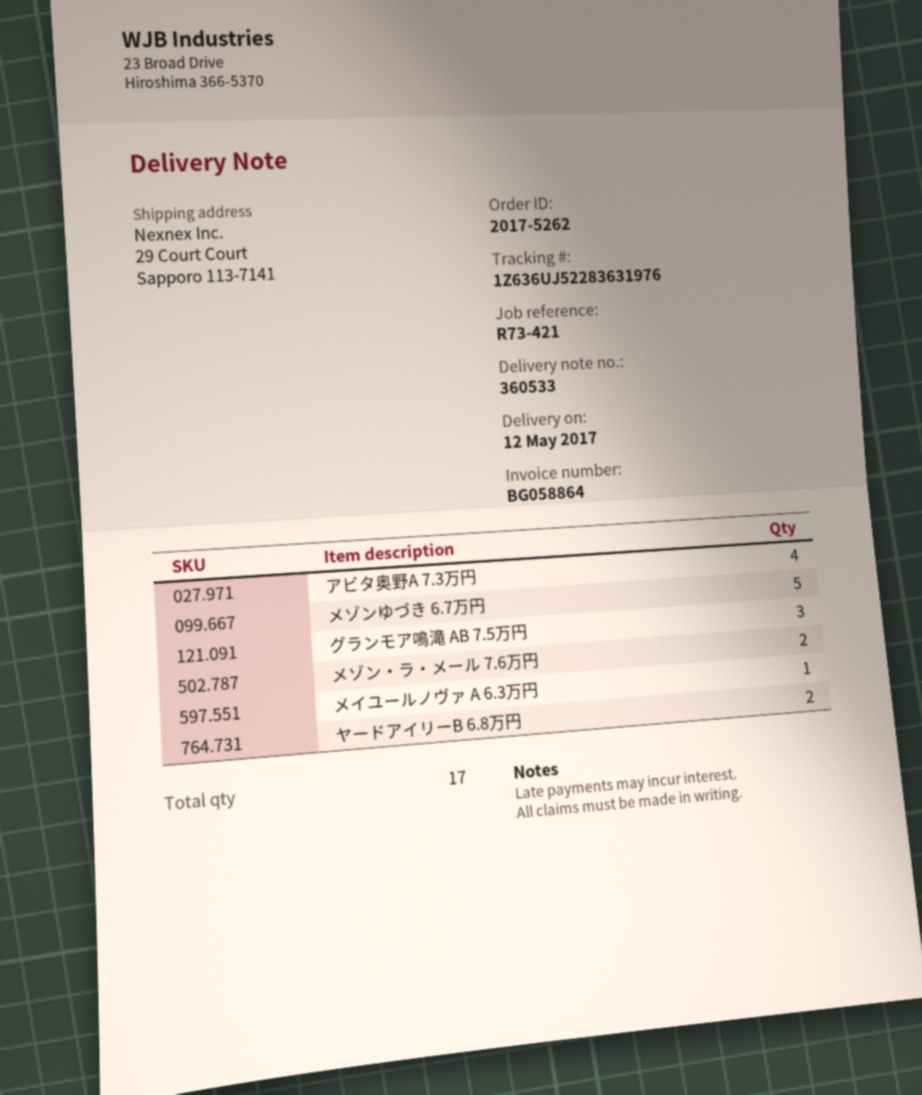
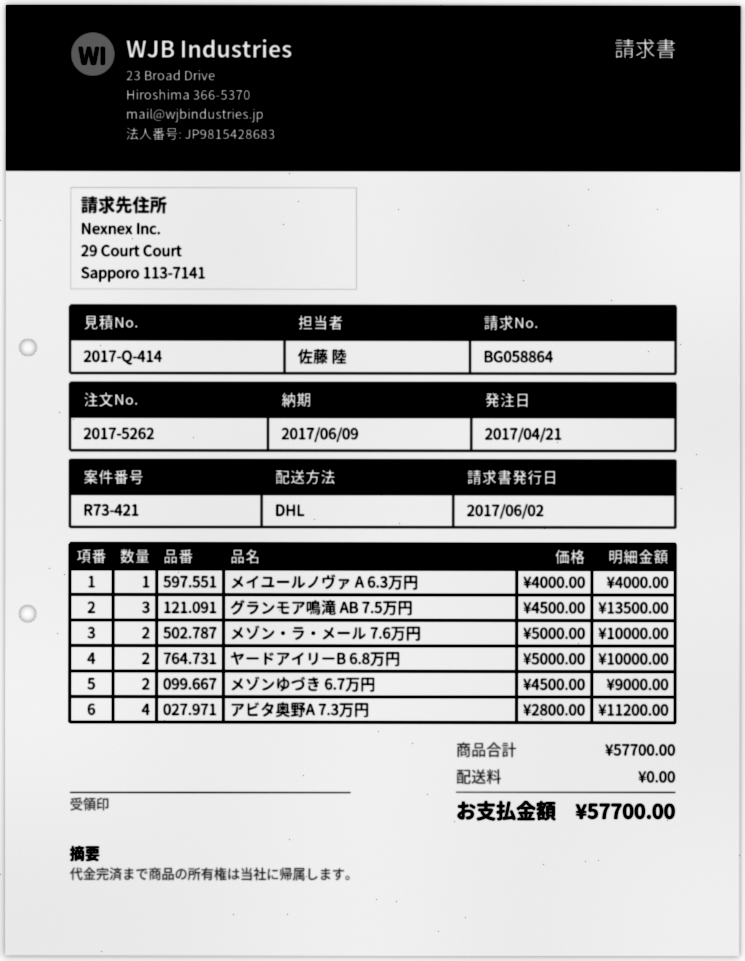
delivery date: 2017-05-12 -> 2017-06-09
メゾンゆづき 6.7万円: 5 -> 2

